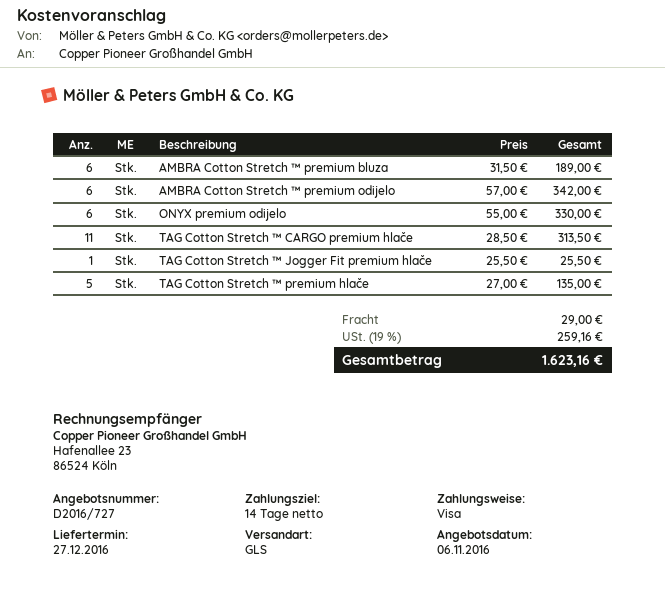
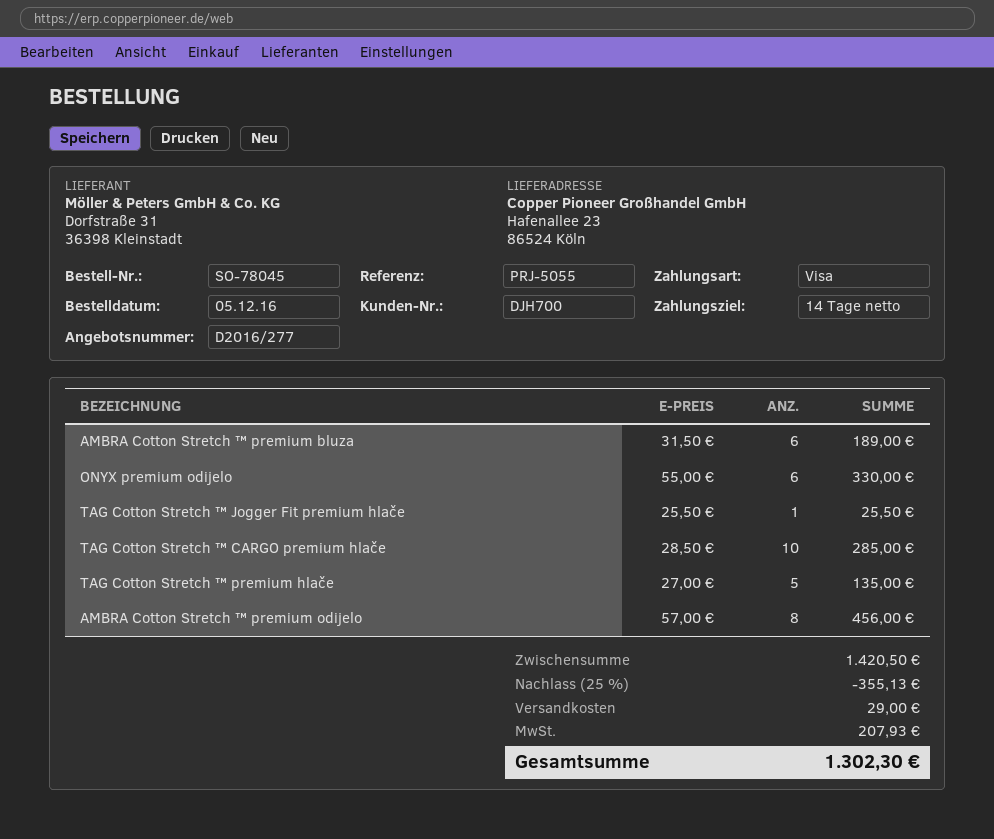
quote number: D2016/727 -> D2016/277
AMBRA Cotton Stretch ™ premium odijelo: 6 x 57.00 = 342.00 -> 8 x 57.00 = 456.00
TAG Cotton Stretch ™ CARGO premium hlače: 11 x 28.50 = 313.50 -> 10 x 28.50 = 285.00
discount: none -> 25% = 355.13
tax: 259.16 -> 207.93
total: 1623.16 -> 1302.30

